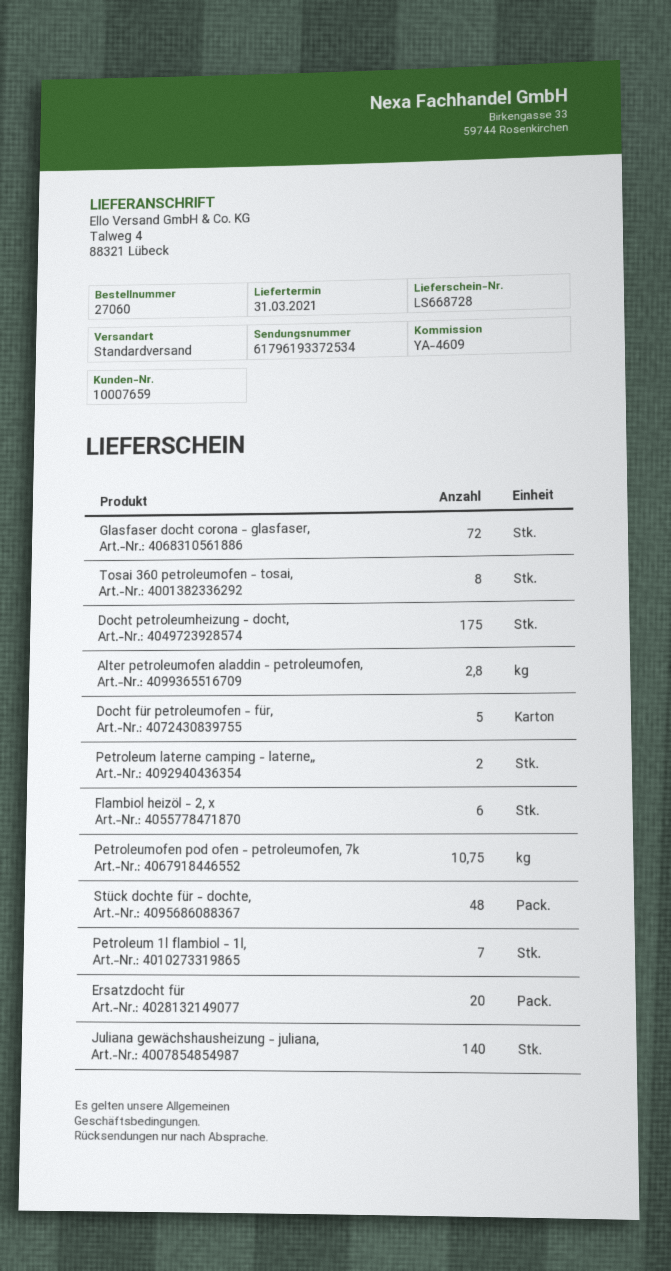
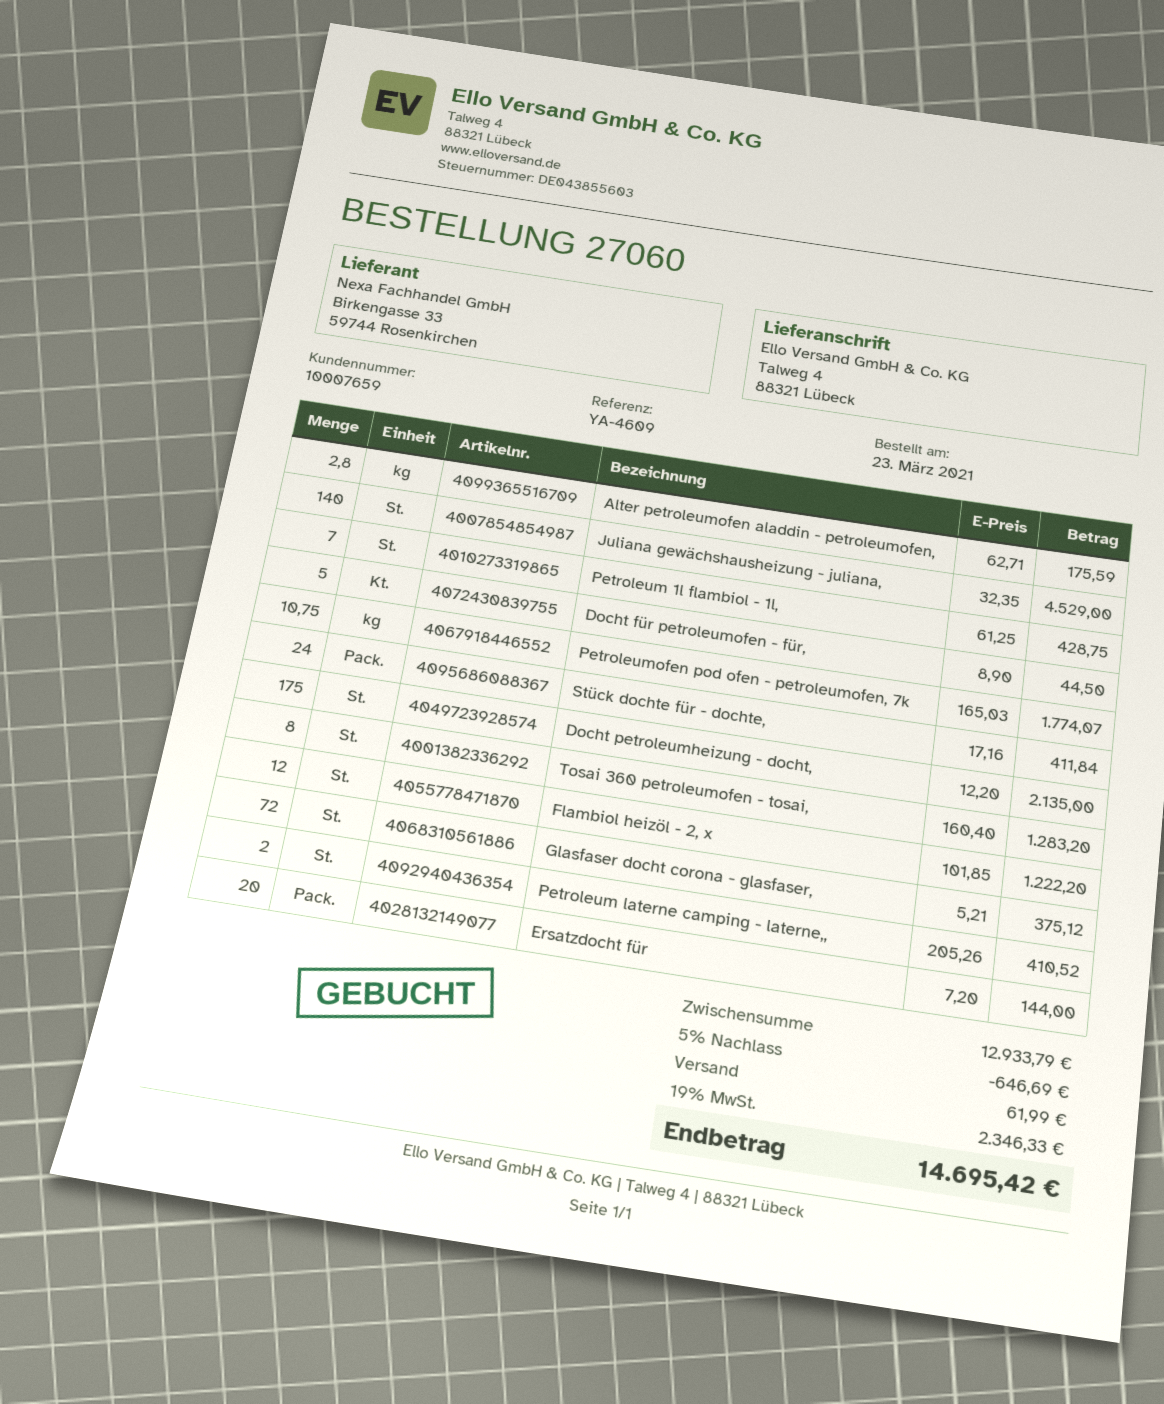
Flambiol heizöl - 2, x: 6 -> 12
Stück dochte für - dochte,: 48 -> 24

